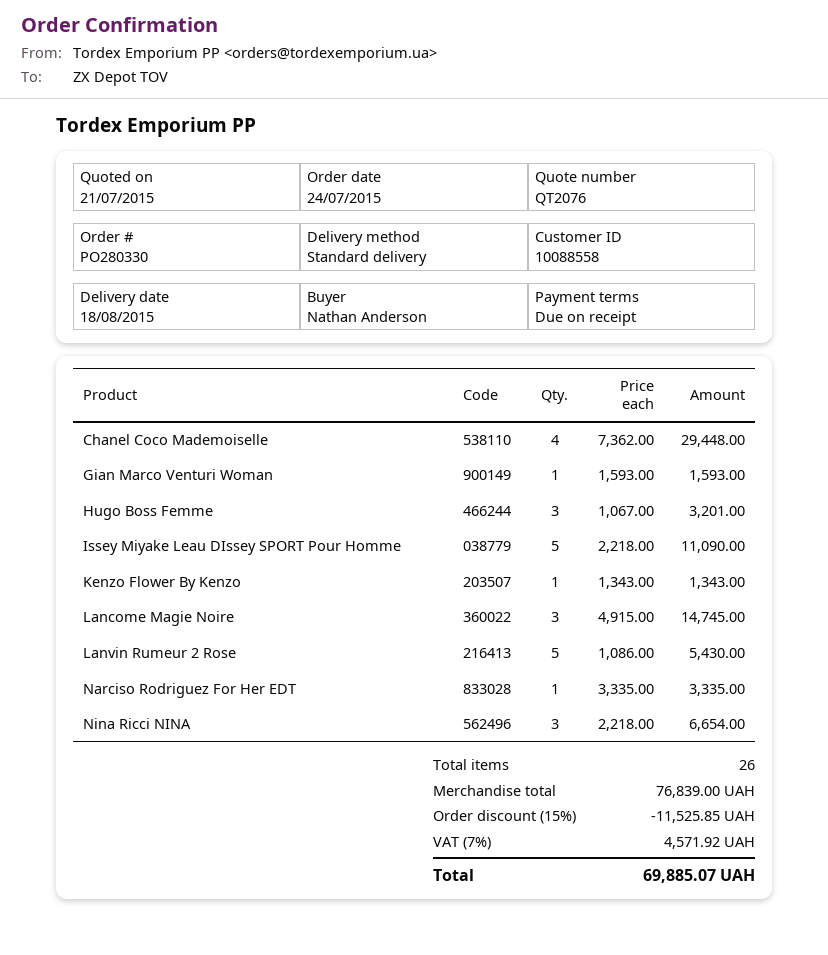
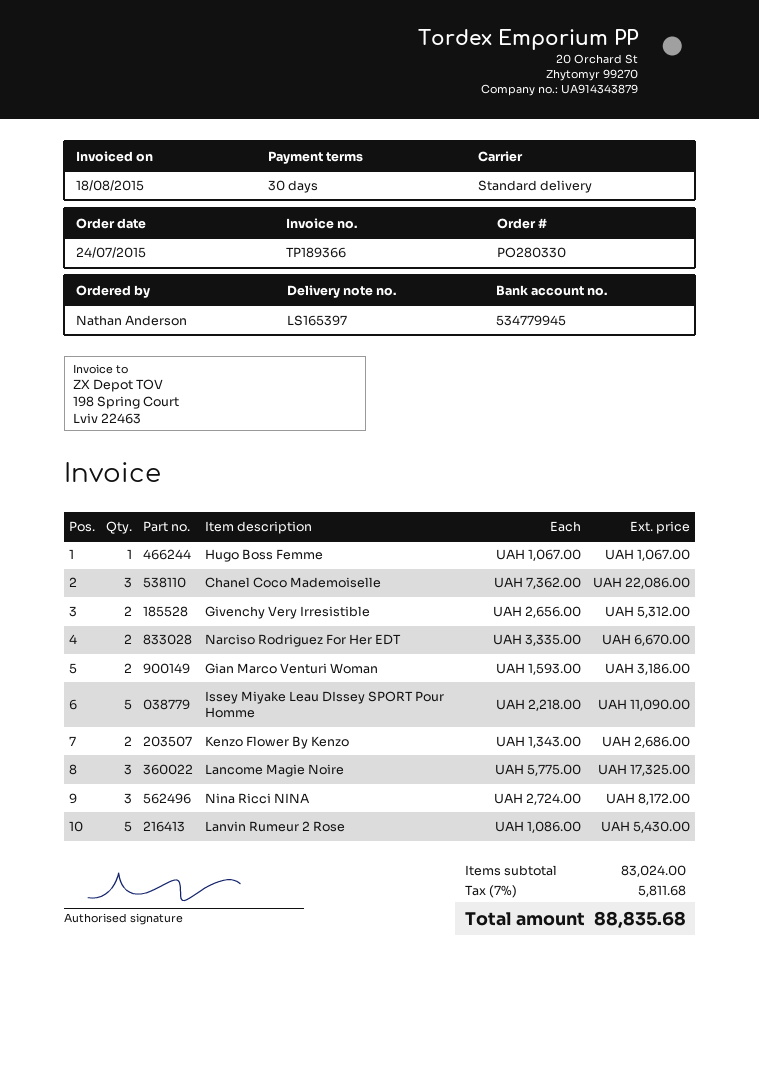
payment terms: on receipt -> 30 days
Chanel Coco Mademoiselle: 4 x 7362.00 = 29448.00 -> 3 x 7362.00 = 22086.00
Gian Marco Venturi Woman: 1 x 1593.00 = 1593.00 -> 2 x 1593.00 = 3186.00
Hugo Boss Femme: 3 x 1067.00 = 3201.00 -> 1 x 1067.00 = 1067.00
Kenzo Flower By Kenzo: 1 x 1343.00 = 1343.00 -> 2 x 1343.00 = 2686.00
Lancome Magie Noire: 3 x 4915.00 = 14745.00 -> 3 x 5775.00 = 17325.00
Narciso Rodriguez For Her EDT: 1 x 3335.00 = 3335.00 -> 2 x 3335.00 = 6670.00
Nina Ricci NINA: 3 x 2218.00 = 6654.00 -> 3 x 2724.00 = 8172.00
Givenchy Very Irresistible: none -> 2 x 2656.00 = 5312.00
subtotal: 76839.00 -> 83024.00
discount: 15% = 11525.85 -> none
tax: 7% = 4571.92 -> 7% = 5811.68
total: 69885.07 -> 88835.68

